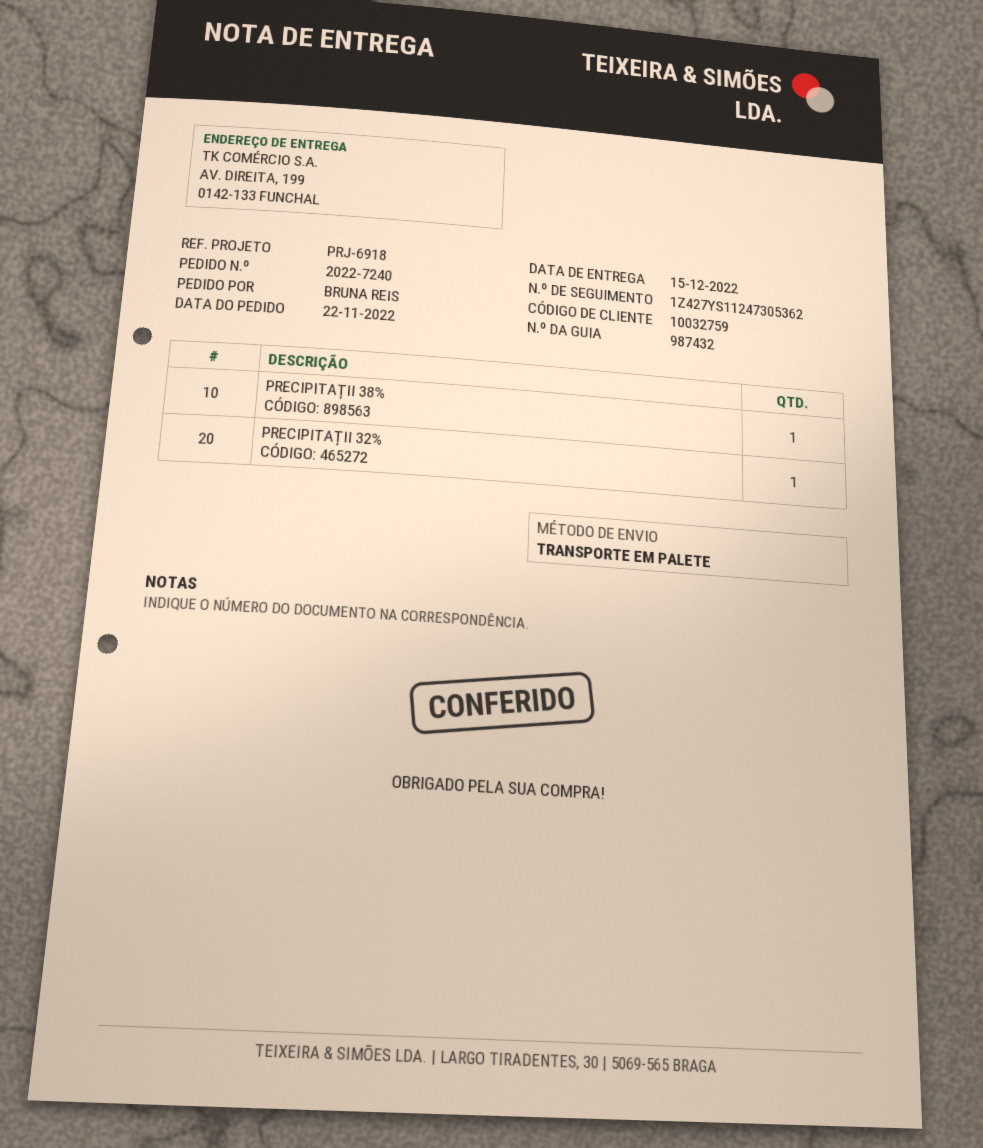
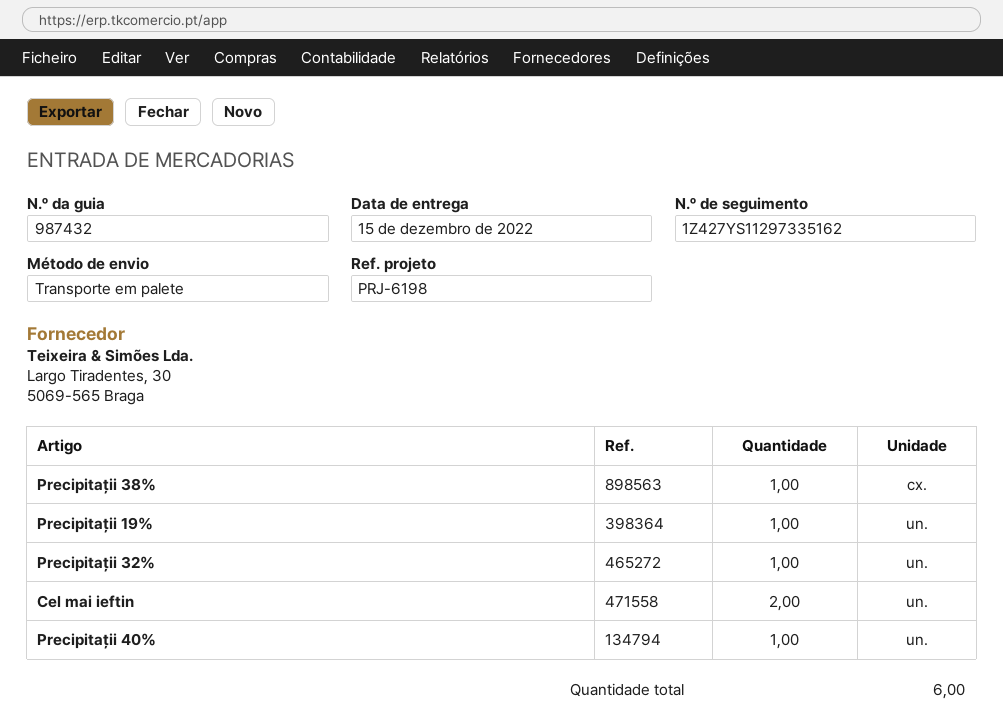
reference: PRJ-6918 -> PRJ-6198
tracking number: 1Z427YS11247305362 -> 1Z427YS11297335162
Precipitații 19%: none -> 1
Cel mai ieftin: none -> 2
Precipitații 40%: none -> 1

